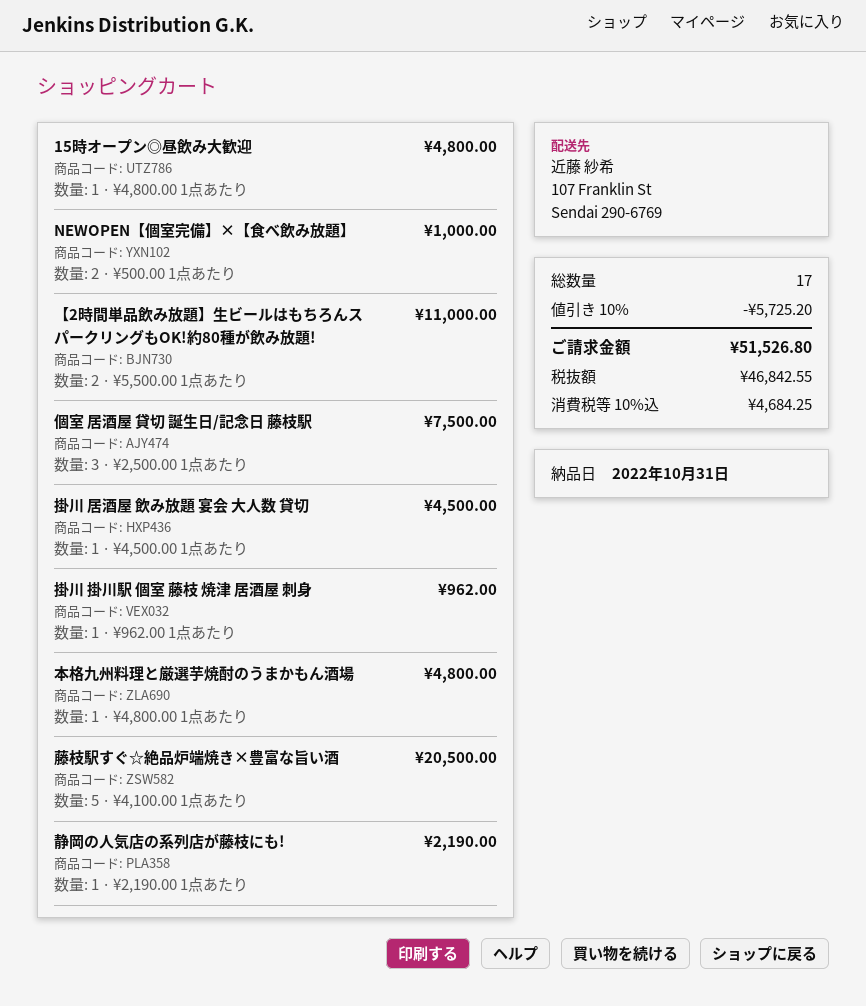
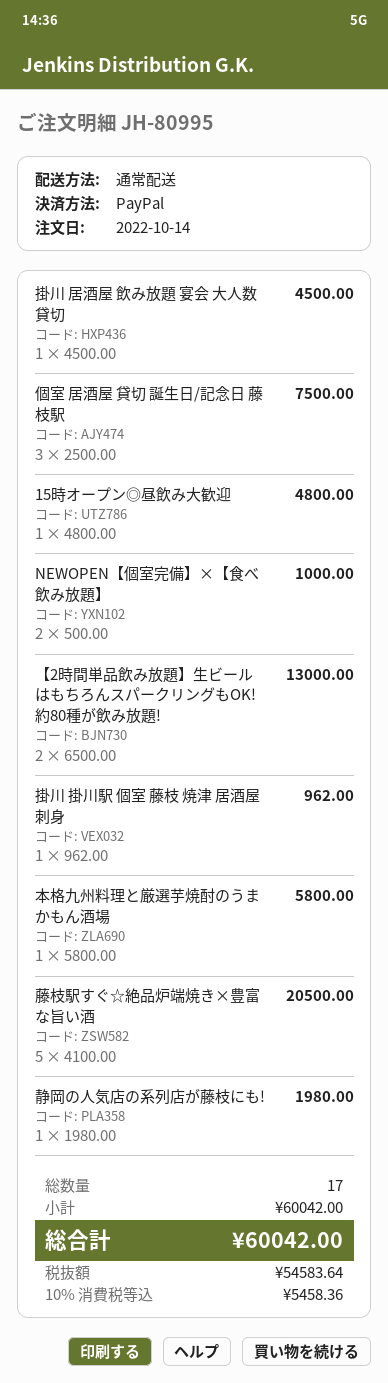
【2時間単品飲み放題】生ビールはもちろんスパークリングもOK!約80種が飲み放題!: 2 x 5500.00 = 11000.00 -> 2 x 6500.00 = 13000.00
本格九州料理と厳選芋焼酎のうまかもん酒場: 1 x 4800.00 = 4800.00 -> 1 x 5800.00 = 5800.00
静岡の人気店の系列店が藤枝にも!: 1 x 2190.00 = 2190.00 -> 1 x 1980.00 = 1980.00
discount: 10% = 5725.20 -> none
net: 46842.55 -> 54583.64
tax: 10% = 4684.25 -> 10% = 5458.36
total: 51526.80 -> 60042.00

